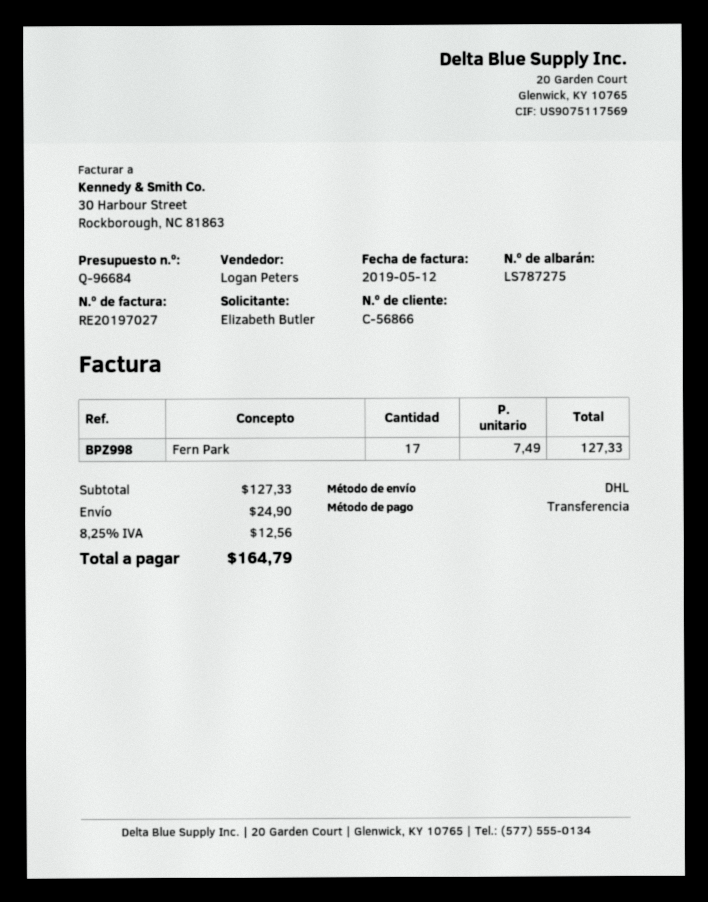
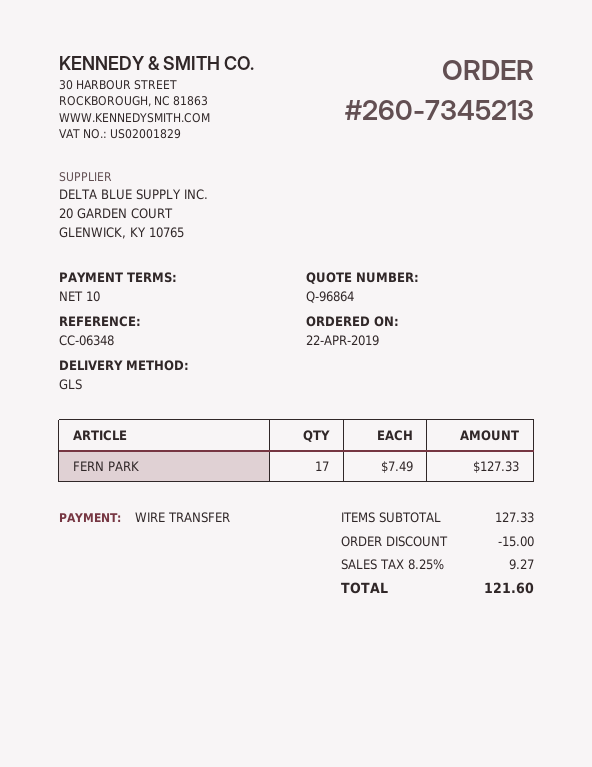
quote number: Q-96684 -> Q-96864
shipping method: DHL -> GLS
discount: none -> 15.00
shipping: 24.90 -> none
tax: 8.25% = 12.56 -> 8.25% = 9.27
total: 164.79 -> 121.60

